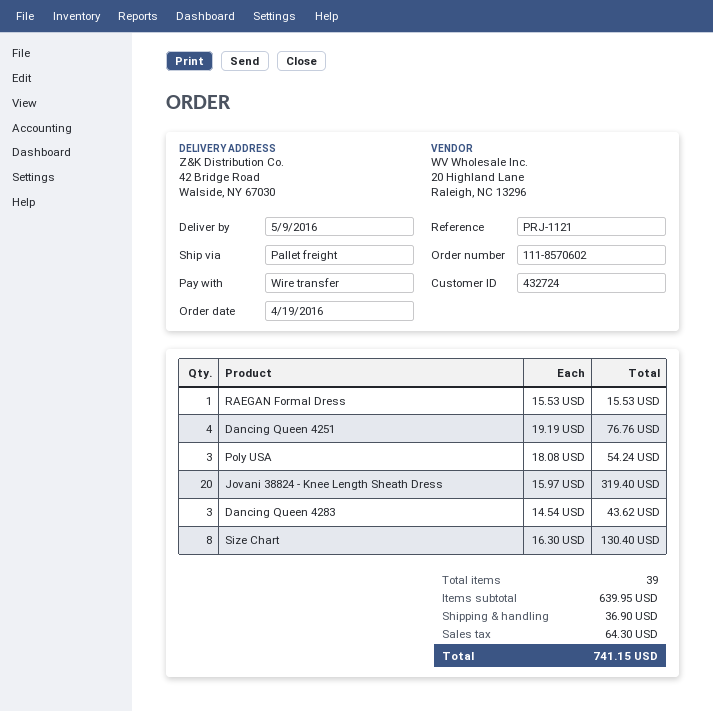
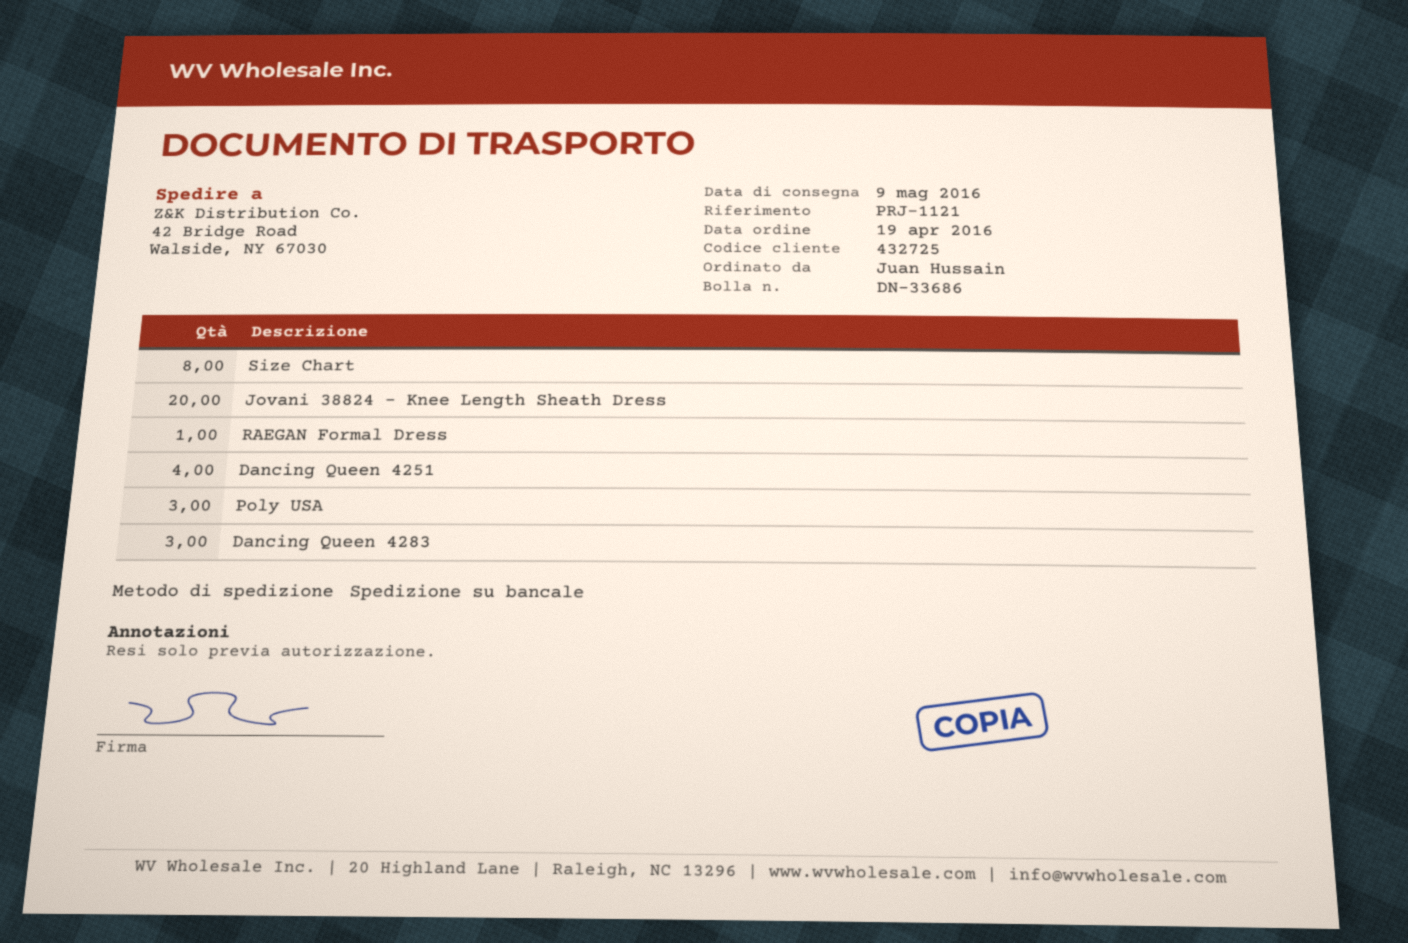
customer number: 432724 -> 432725

